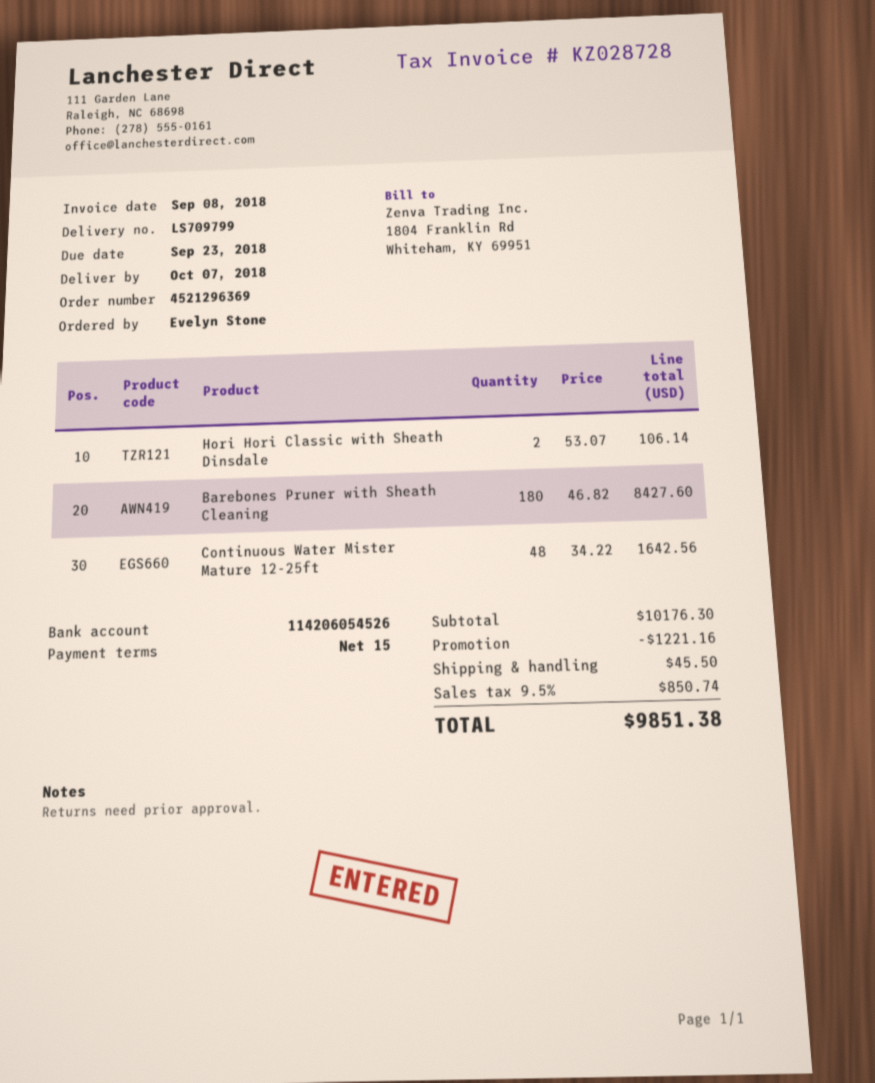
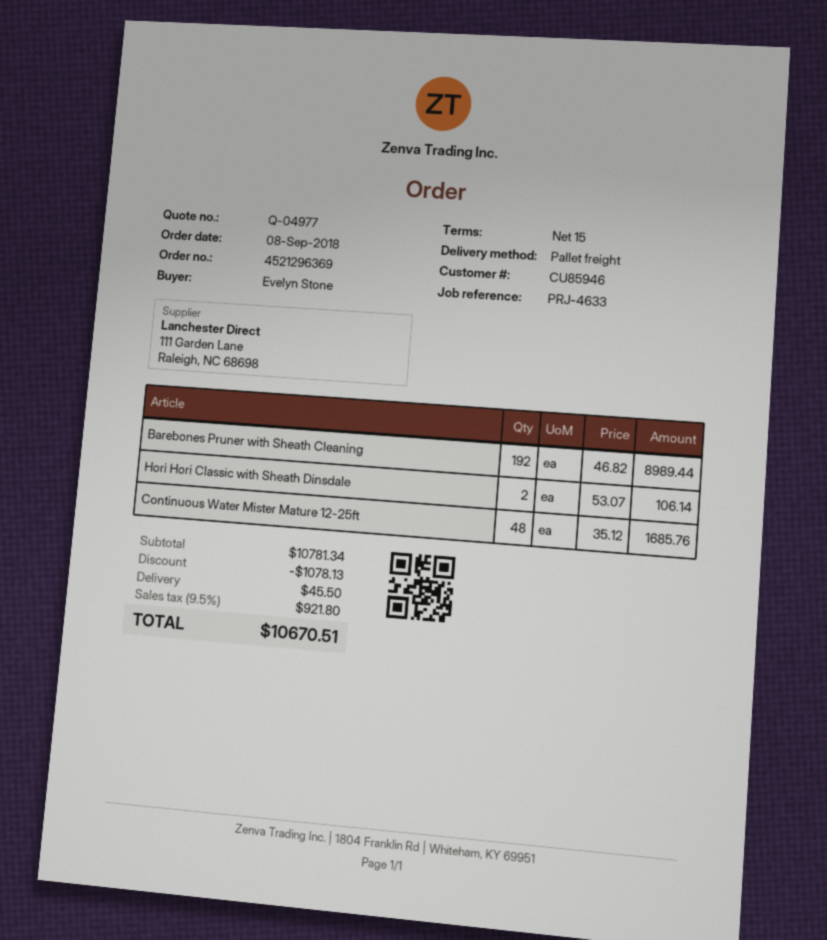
Barebones Pruner with Sheath Cleaning: 180 x 46.82 = 8427.60 -> 192 x 46.82 = 8989.44
Continuous Water Mister Mature 12-25ft: 48 x 34.22 = 1642.56 -> 48 x 35.12 = 1685.76
subtotal: 10176.30 -> 10781.34
discount: 1221.16 -> 1078.13
tax: 9.5% = 850.74 -> 9.5% = 921.80
total: 9851.38 -> 10670.51

